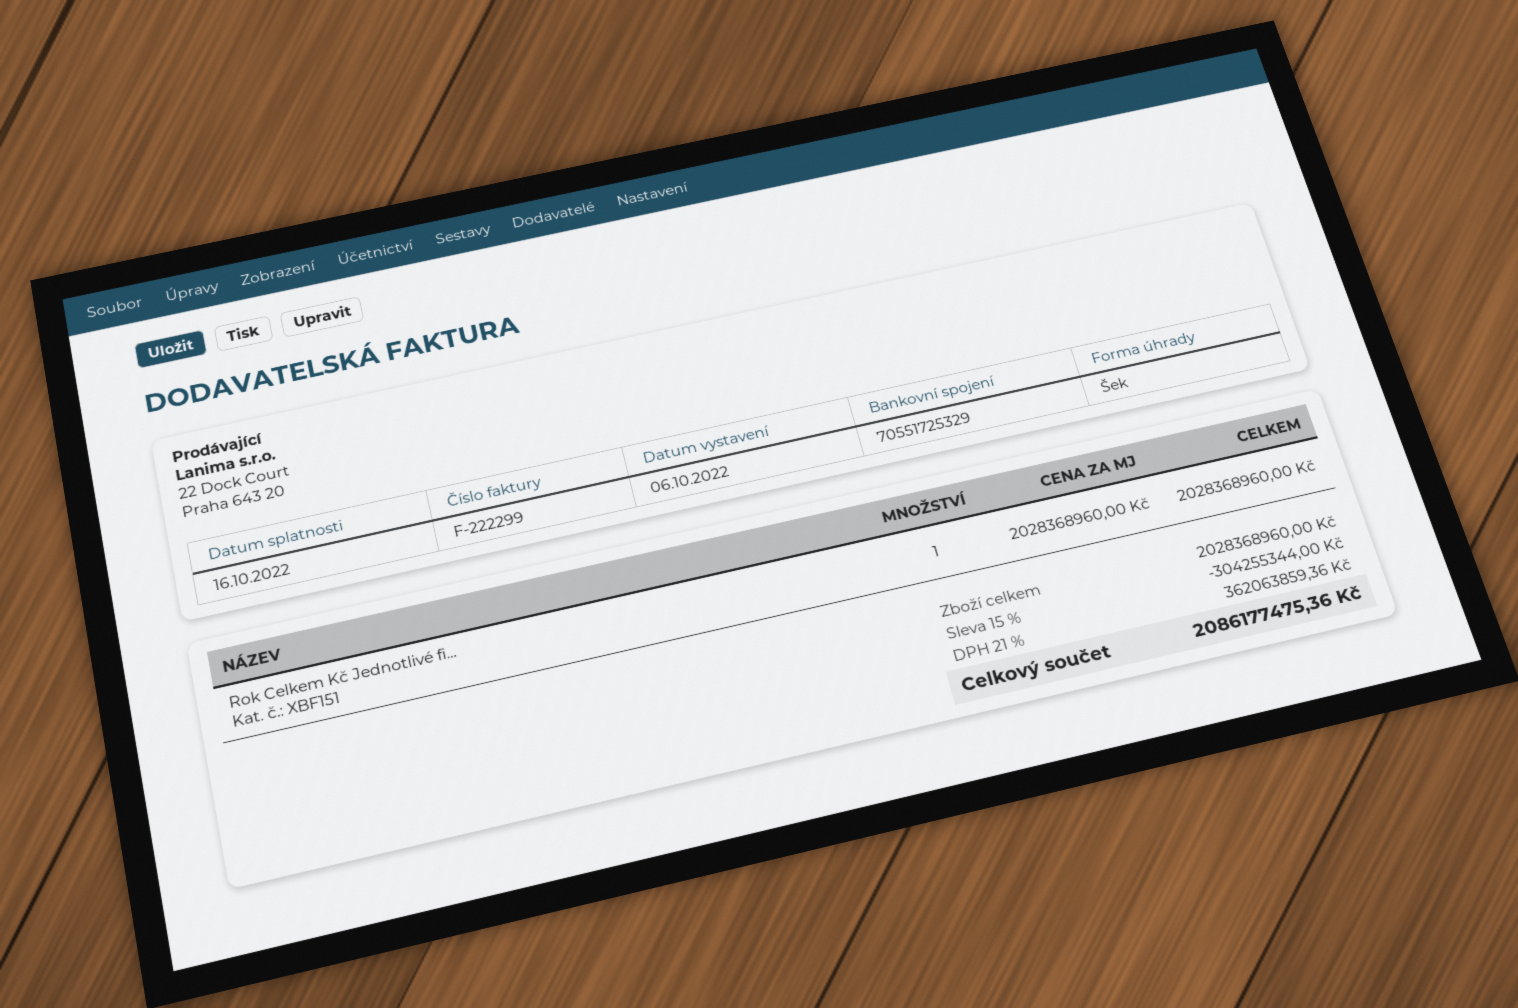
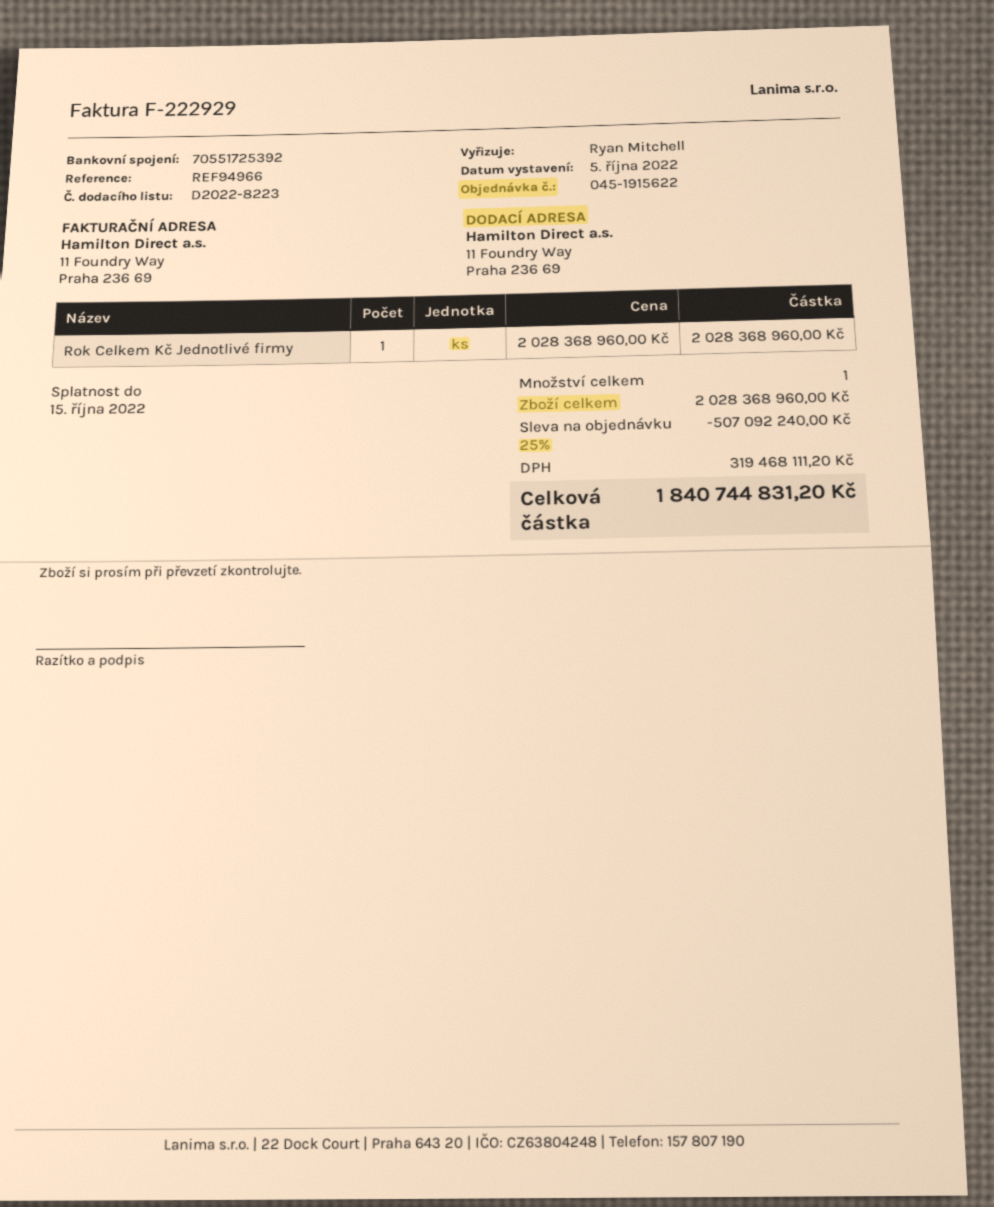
invoice number: F-222299 -> F-222929
invoice date: 2022-10-06 -> 2022-10-05
due date: 2022-10-16 -> 2022-10-15
bank account: 70551725329 -> 70551725392
discount: 15% = 304255344.00 -> 25% = 507092240.00
tax: 362063859.36 -> 319468111.20
total: 2086177475.36 -> 1840744831.20

